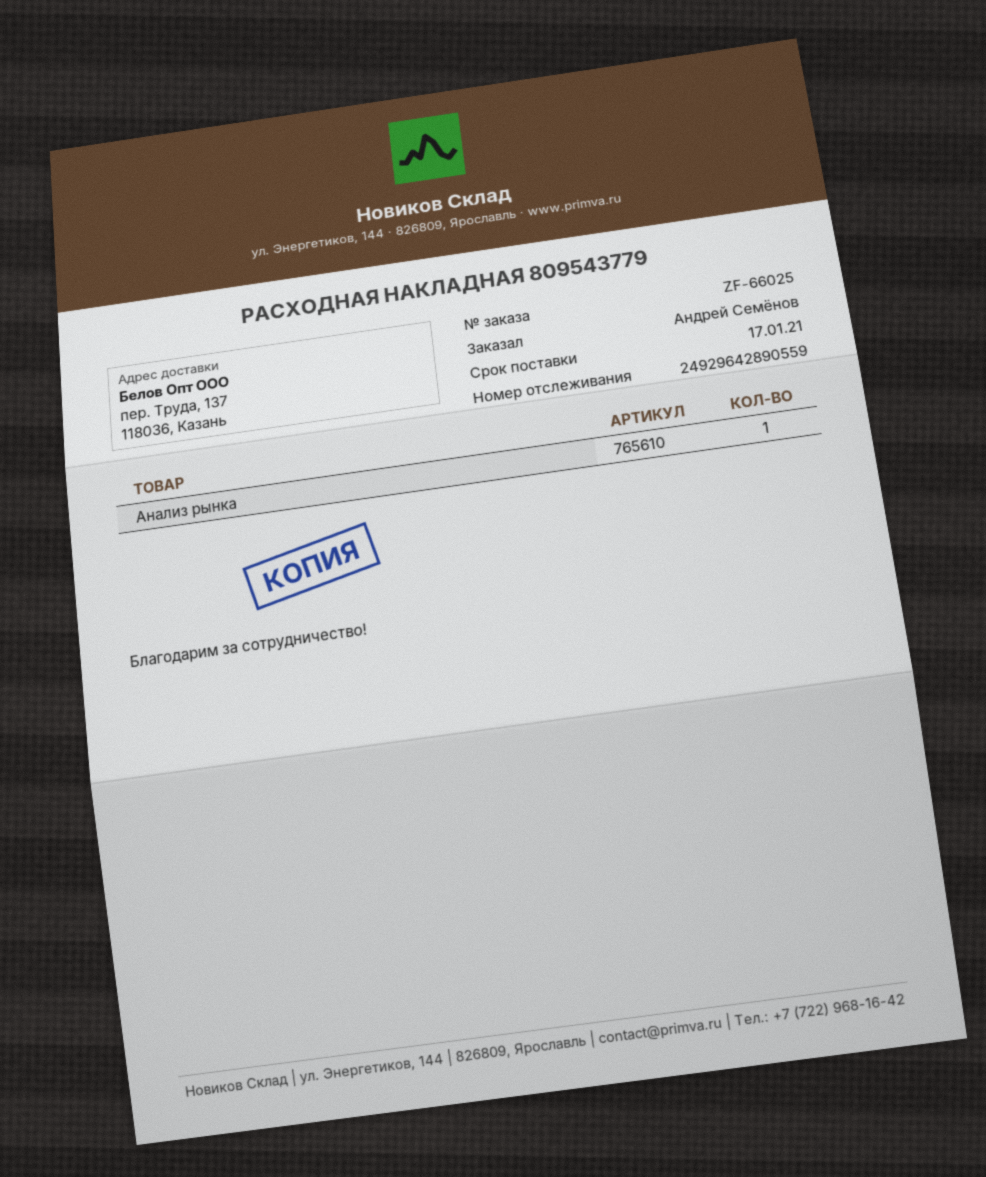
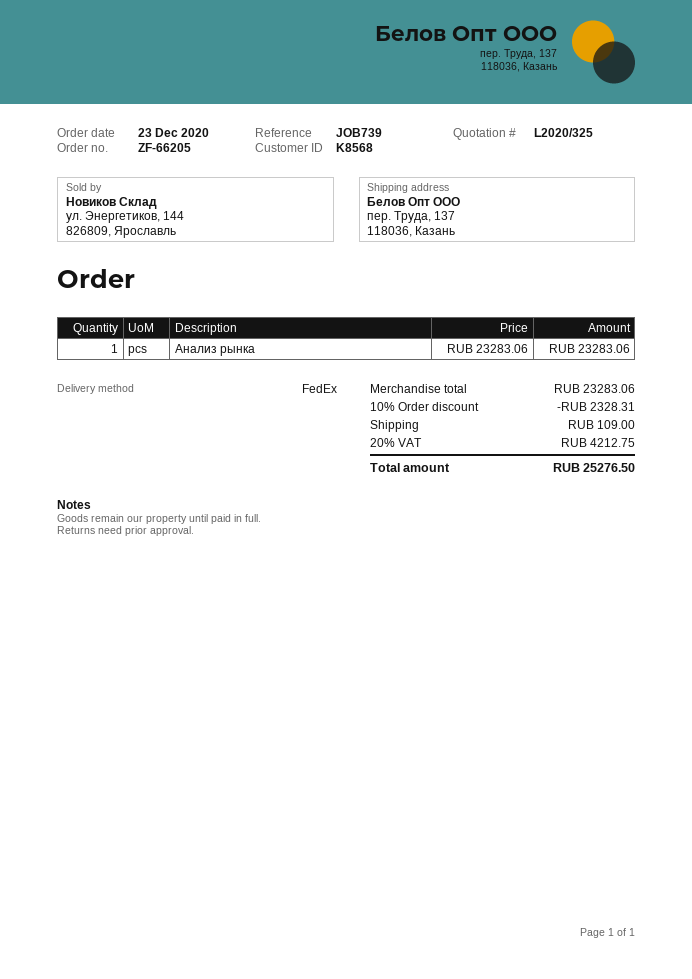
order number: ZF-66025 -> ZF-66205

